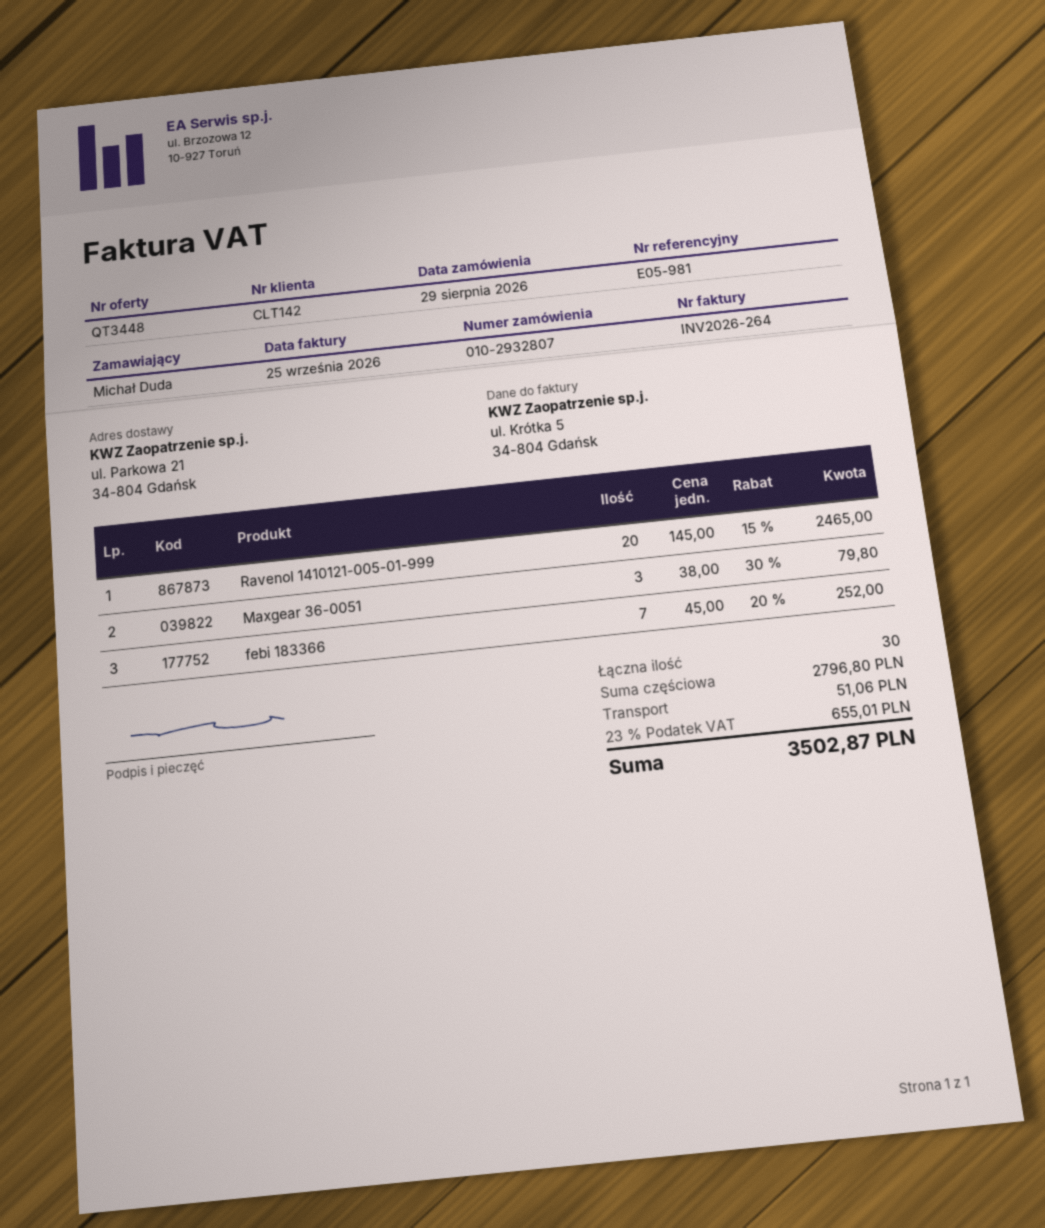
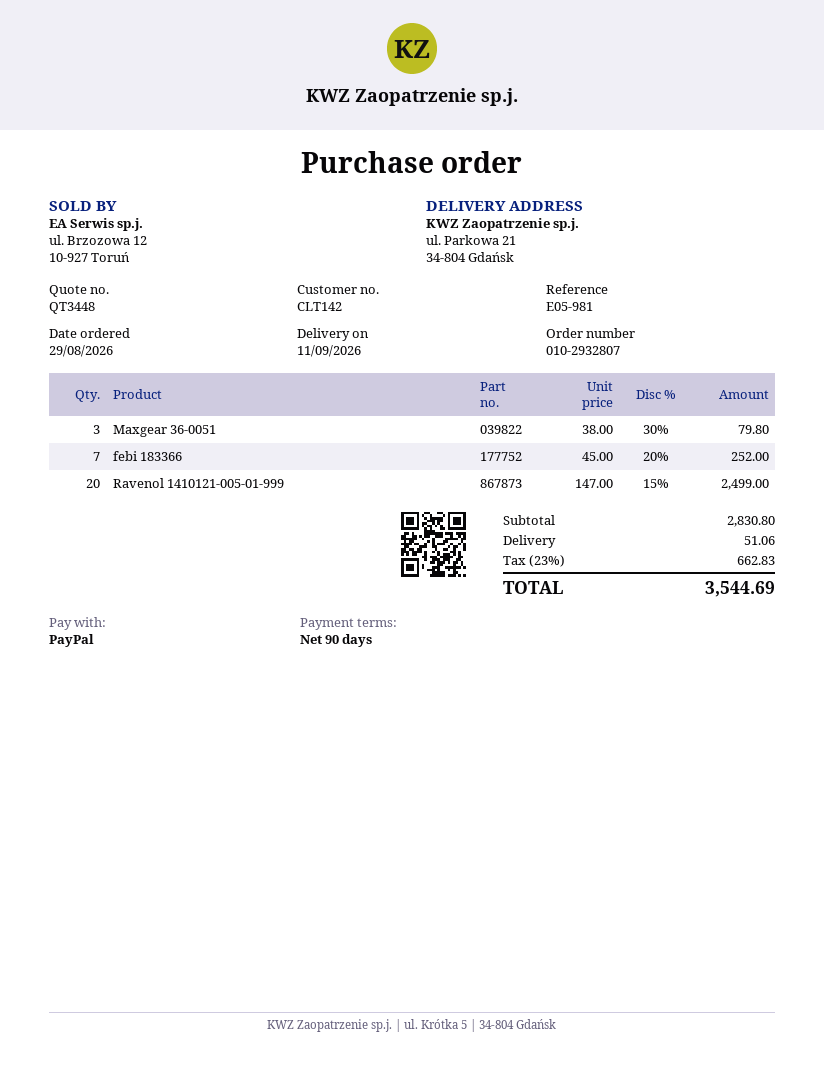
Ravenol 1410121-005-01-999: 20 x 145.00 - 15% = 2465.00 -> 20 x 147.00 - 15% = 2499.00
subtotal: 2796.80 -> 2830.80
tax: 23% = 655.01 -> 23% = 662.83
total: 3502.87 -> 3544.69

